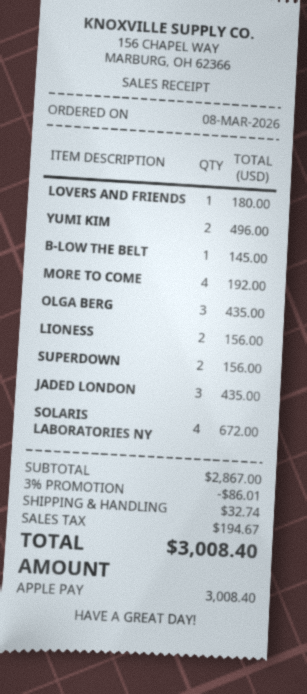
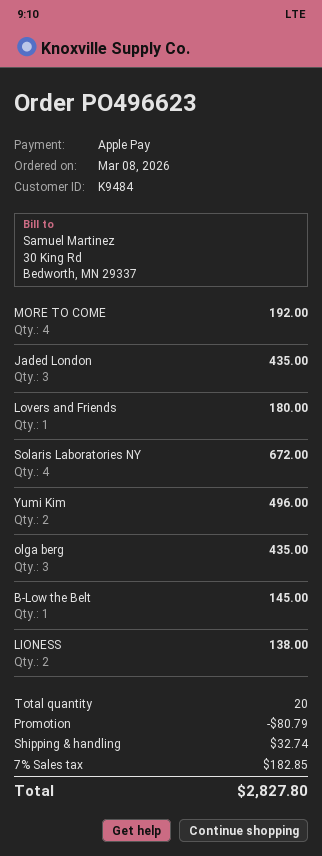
LIONESS: 2 for 156.00 -> 2 for 138.00
SUPERDOWN: 2 for 156.00 -> none
discount: 86.01 -> 80.79
tax: 194.67 -> 182.85
total: 3008.40 -> 2827.80

